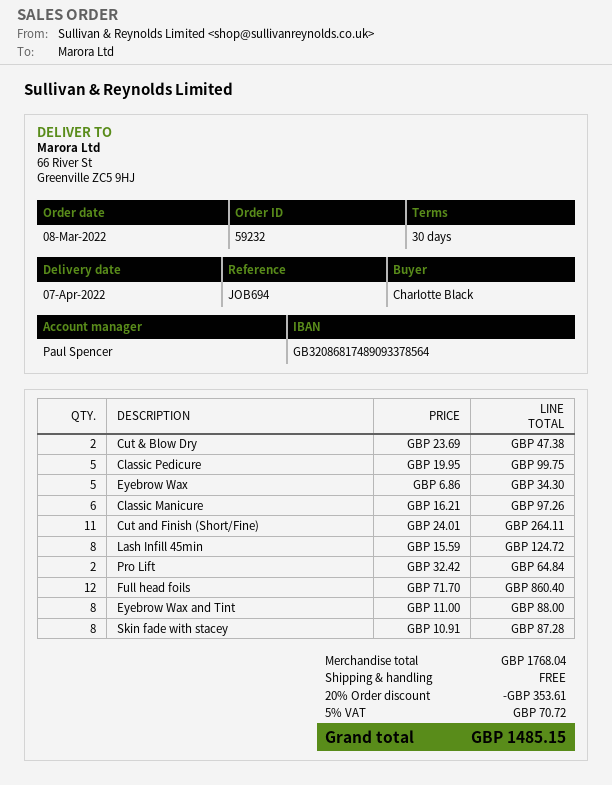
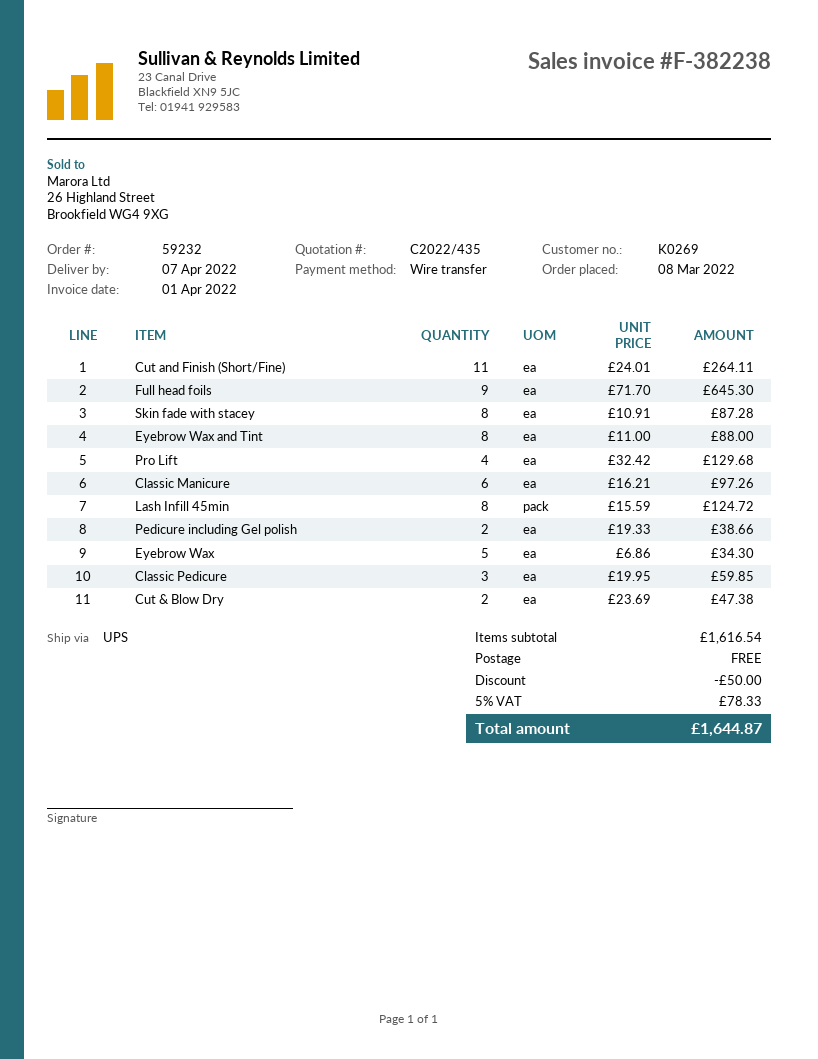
Classic Pedicure: 5 x 19.95 = 99.75 -> 3 x 19.95 = 59.85
Pro Lift: 2 x 32.42 = 64.84 -> 4 x 32.42 = 129.68
Full head foils: 12 x 71.70 = 860.40 -> 9 x 71.70 = 645.30
Pedicure including Gel polish: none -> 2 x 19.33 = 38.66
subtotal: 1768.04 -> 1616.54
discount: 353.61 -> 50.00
tax: 5% = 70.72 -> 5% = 78.33
total: 1485.15 -> 1644.87

